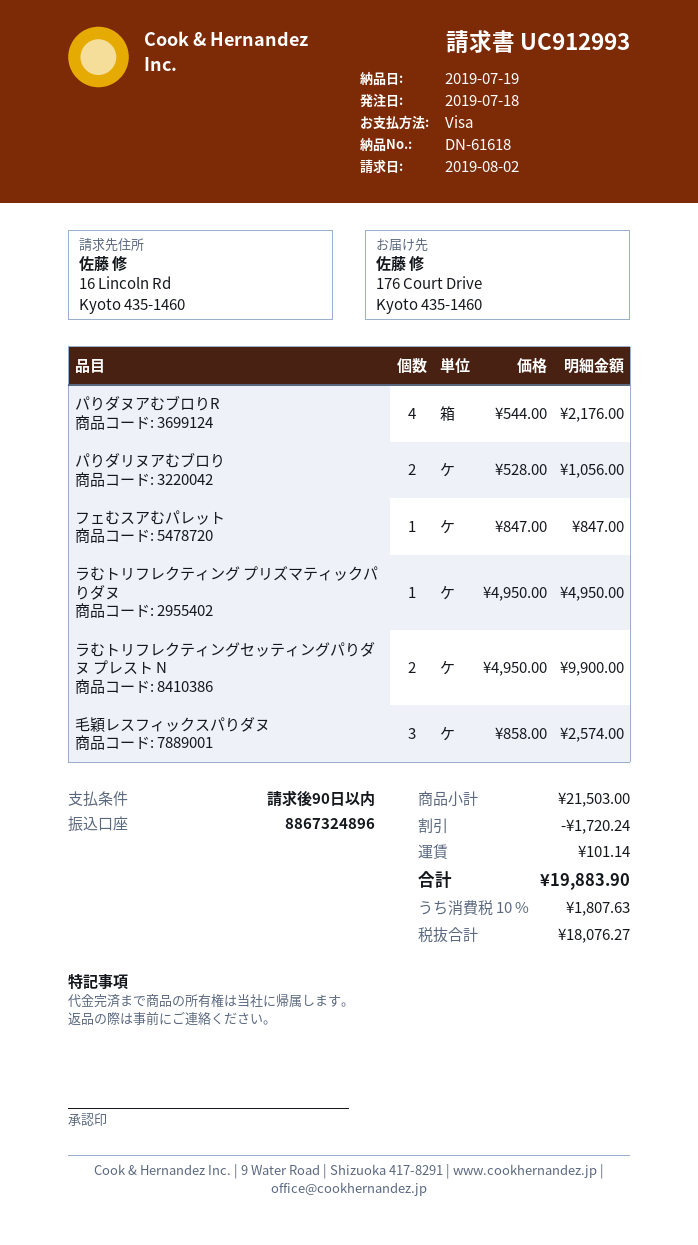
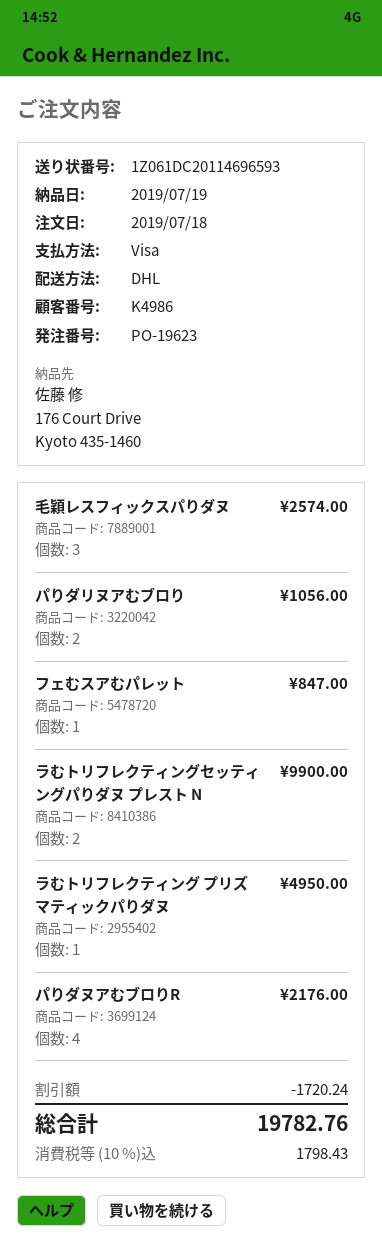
shipping: 101.14 -> none
tax: 10% = 1807.63 -> 10% = 1798.43
total: 19883.90 -> 19782.76

